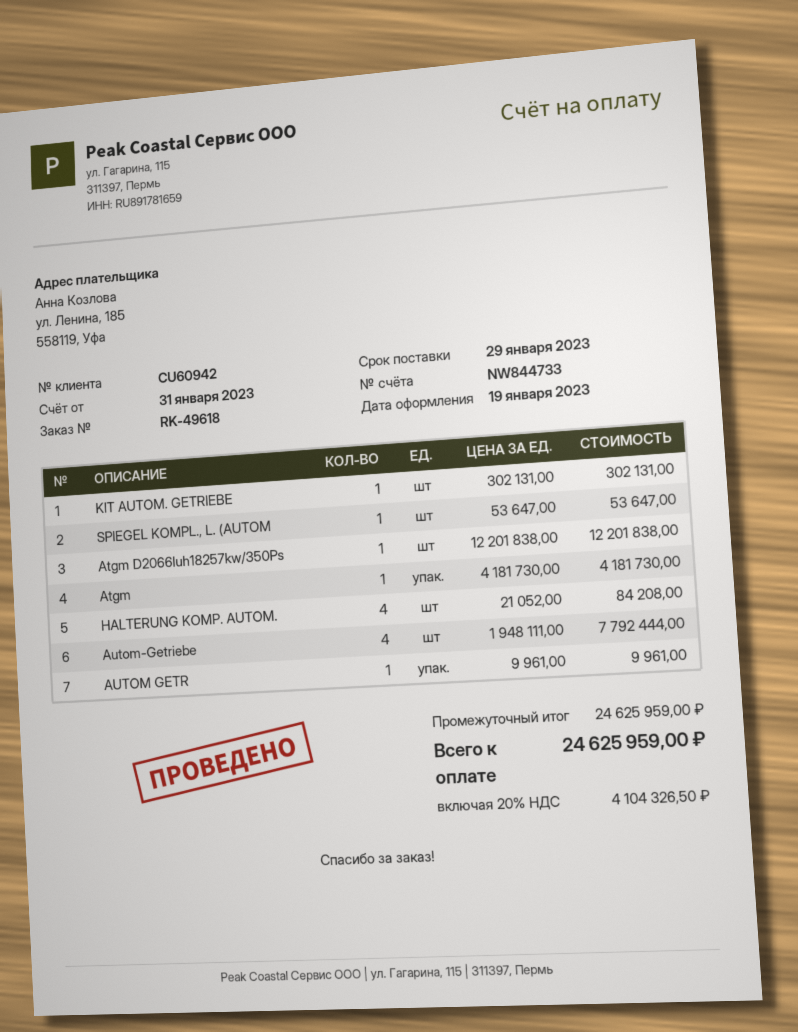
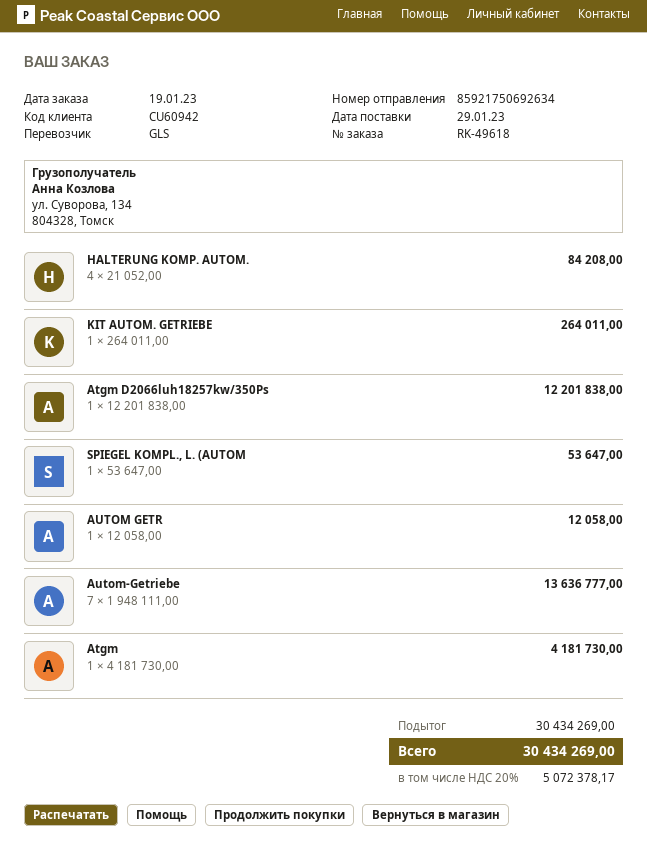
KIT AUTOM. GETRIEBE: 1 x 302131.00 = 302131.00 -> 1 x 264011.00 = 264011.00
Autom-Getriebe: 4 x 1948111.00 = 7792444.00 -> 7 x 1948111.00 = 13636777.00
AUTOM GETR: 1 x 9961.00 = 9961.00 -> 1 x 12058.00 = 12058.00
subtotal: 24625959.00 -> 30434269.00
tax: 20% = 4104326.50 -> 20% = 5072378.17
total: 24625959.00 -> 30434269.00

